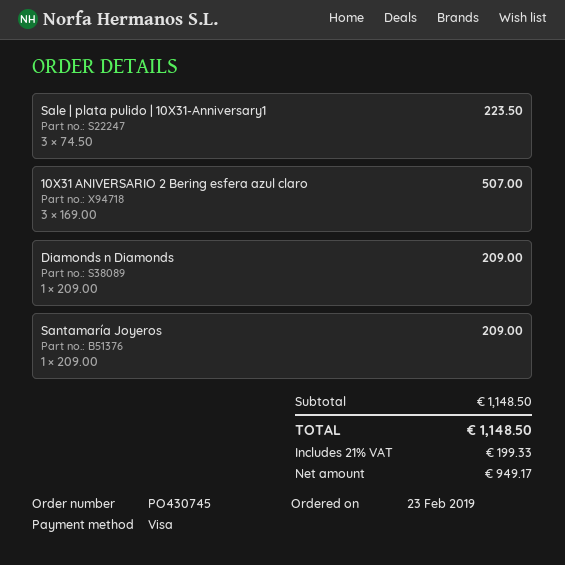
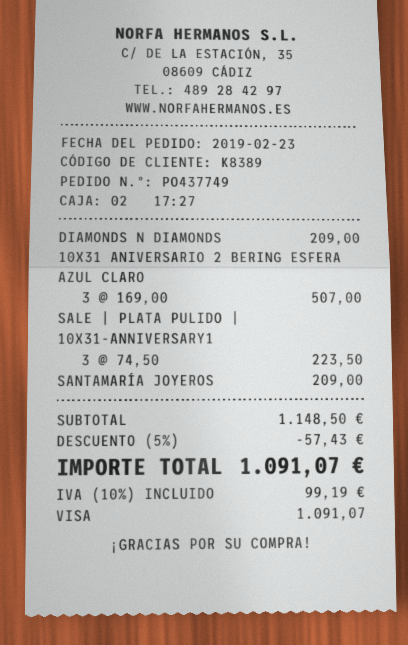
order number: PO430745 -> PO437749
discount: none -> 5% = 57.43
tax: 21% = 199.33 -> 10% = 99.19
total: 1148.50 -> 1091.07

